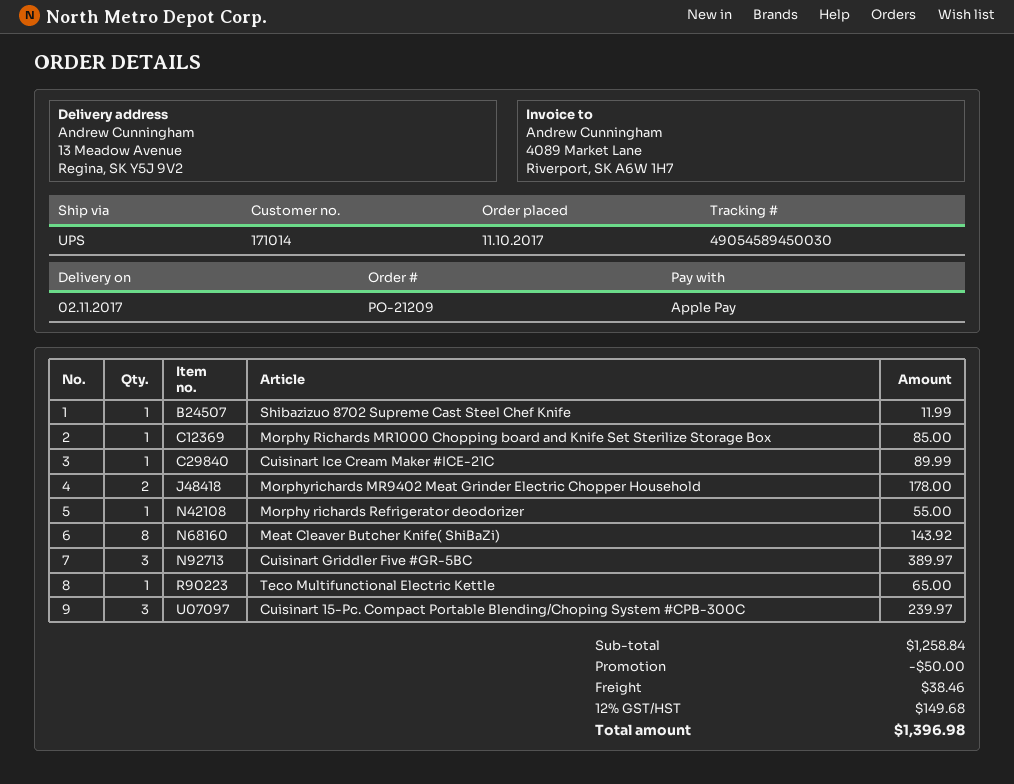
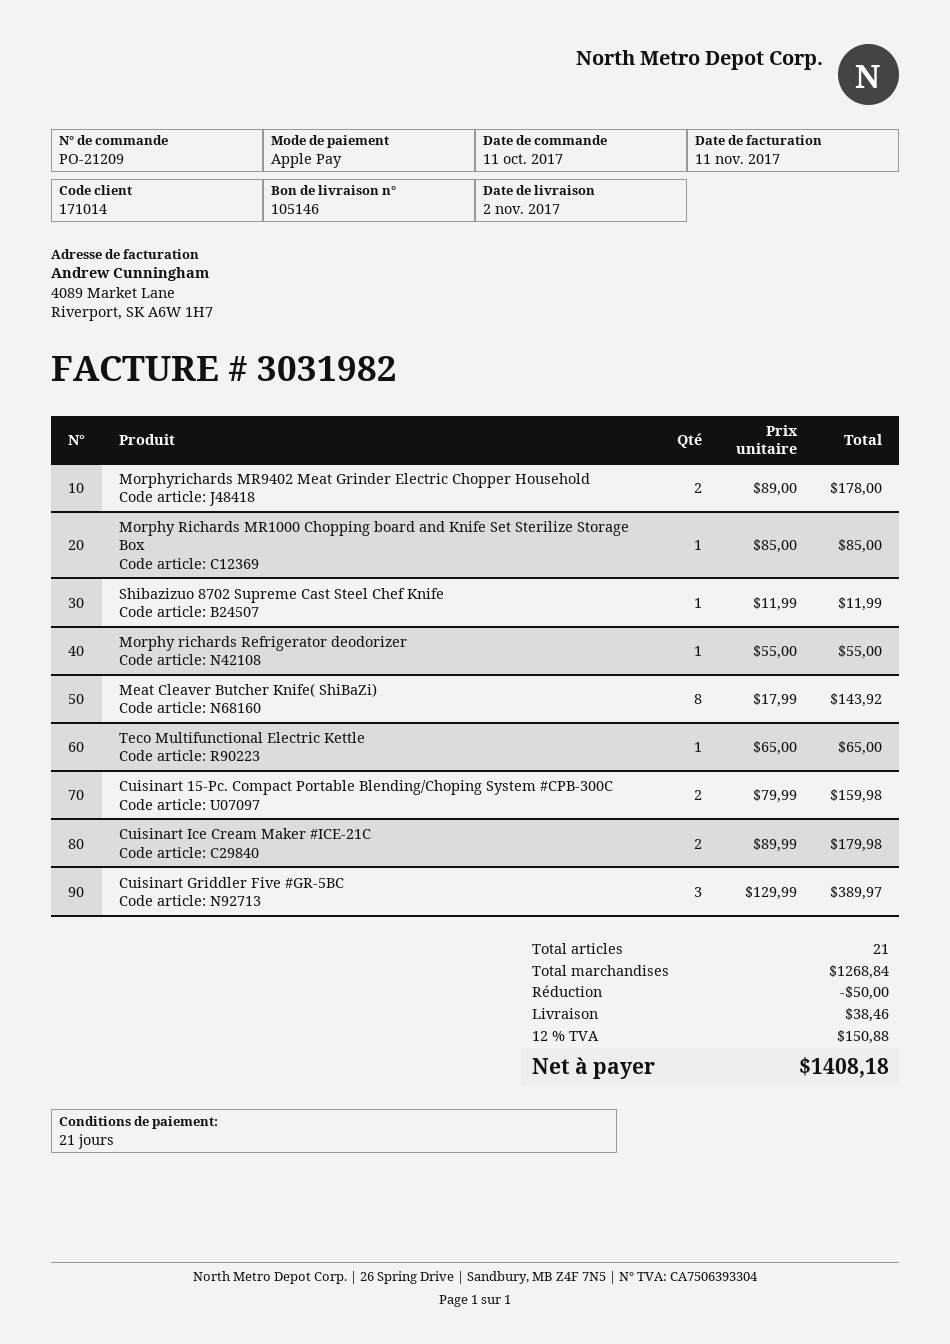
Cuisinart Ice Cream Maker #ICE-21C: 1 for 89.99 -> 2 for 179.98
Cuisinart 15-Pc. Compact Portable Blending/Choping System #CPB-300C: 3 for 239.97 -> 2 for 159.98
subtotal: 1258.84 -> 1268.84
tax: 12% = 149.68 -> 12% = 150.88
total: 1396.98 -> 1408.18

